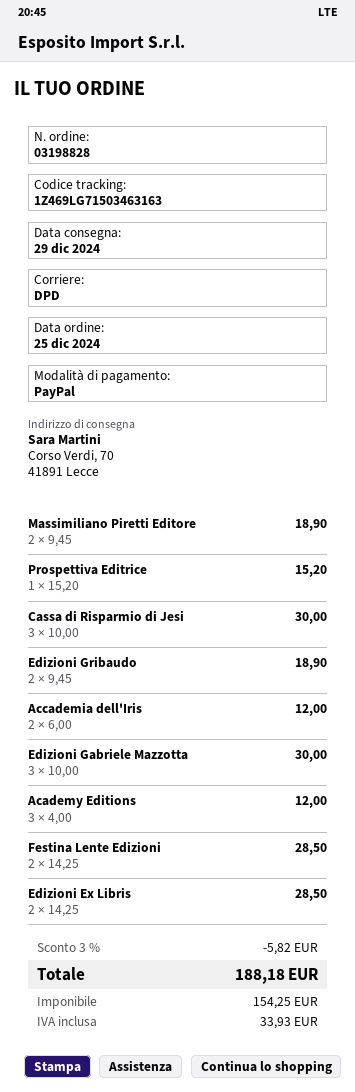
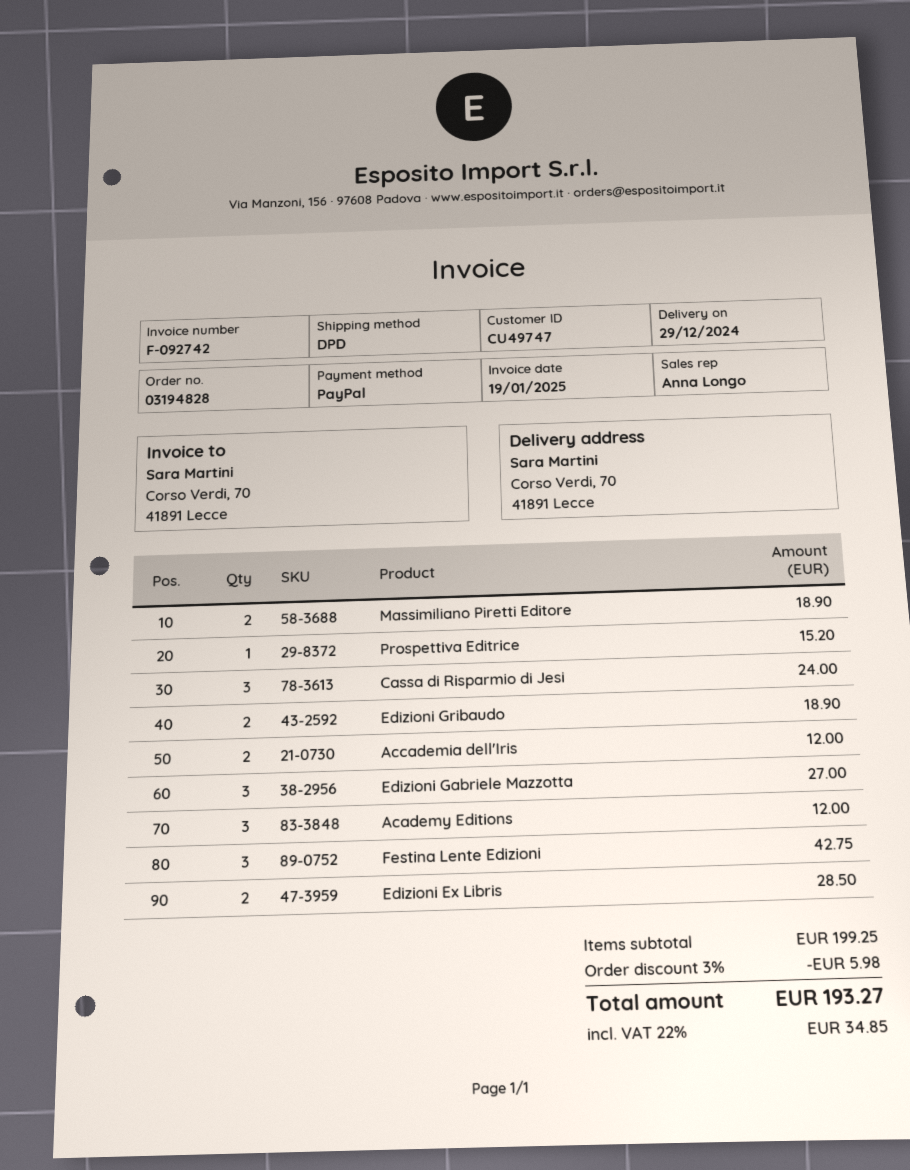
order number: 03198828 -> 03194828
Cassa di Risparmio di Jesi: 3 for 30.00 -> 3 for 24.00
Edizioni Gabriele Mazzotta: 3 for 30.00 -> 3 for 27.00
Festina Lente Edizioni: 2 for 28.50 -> 3 for 42.75
discount: 3% = 5.82 -> 3% = 5.98
tax: 33.93 -> 34.85
total: 188.18 -> 193.27

